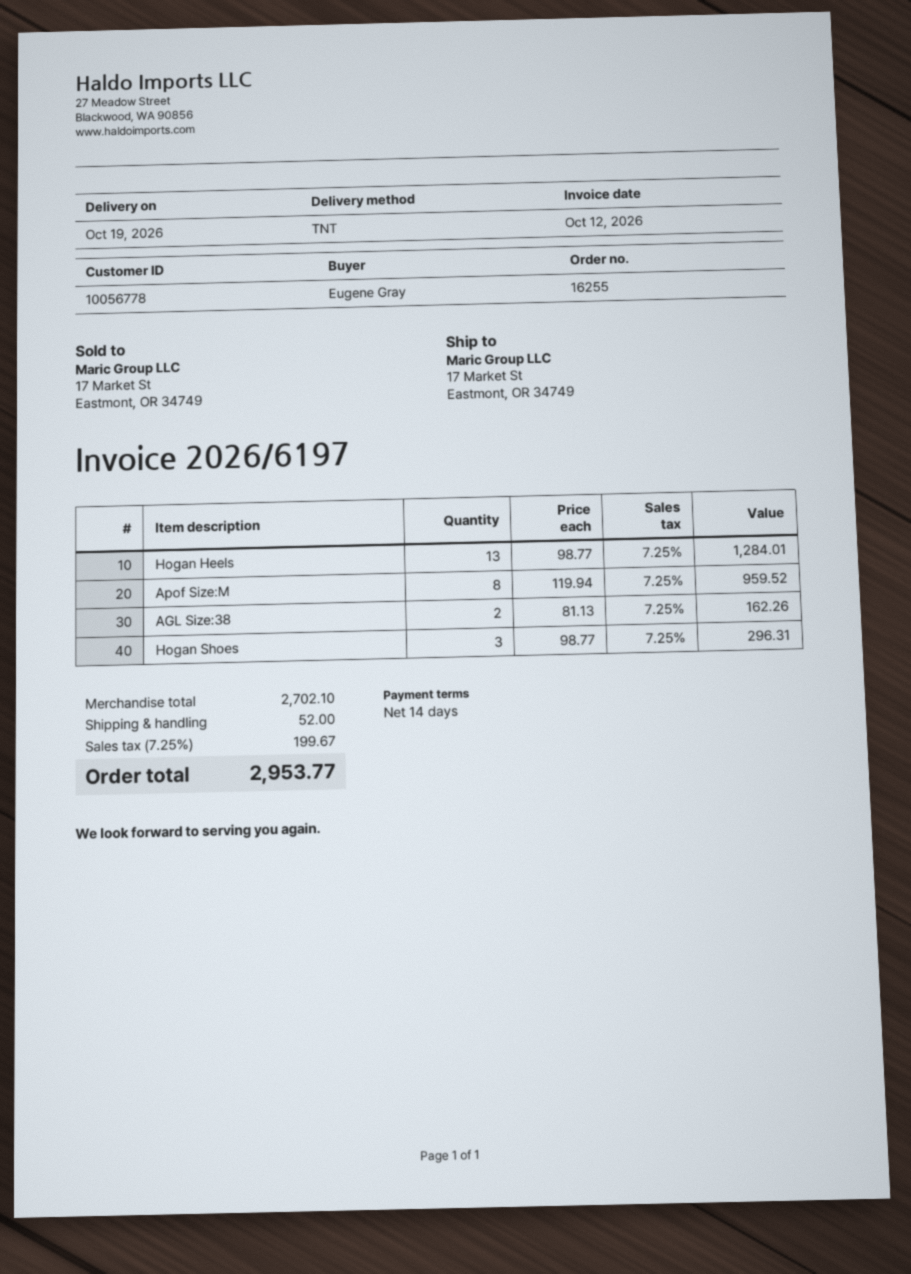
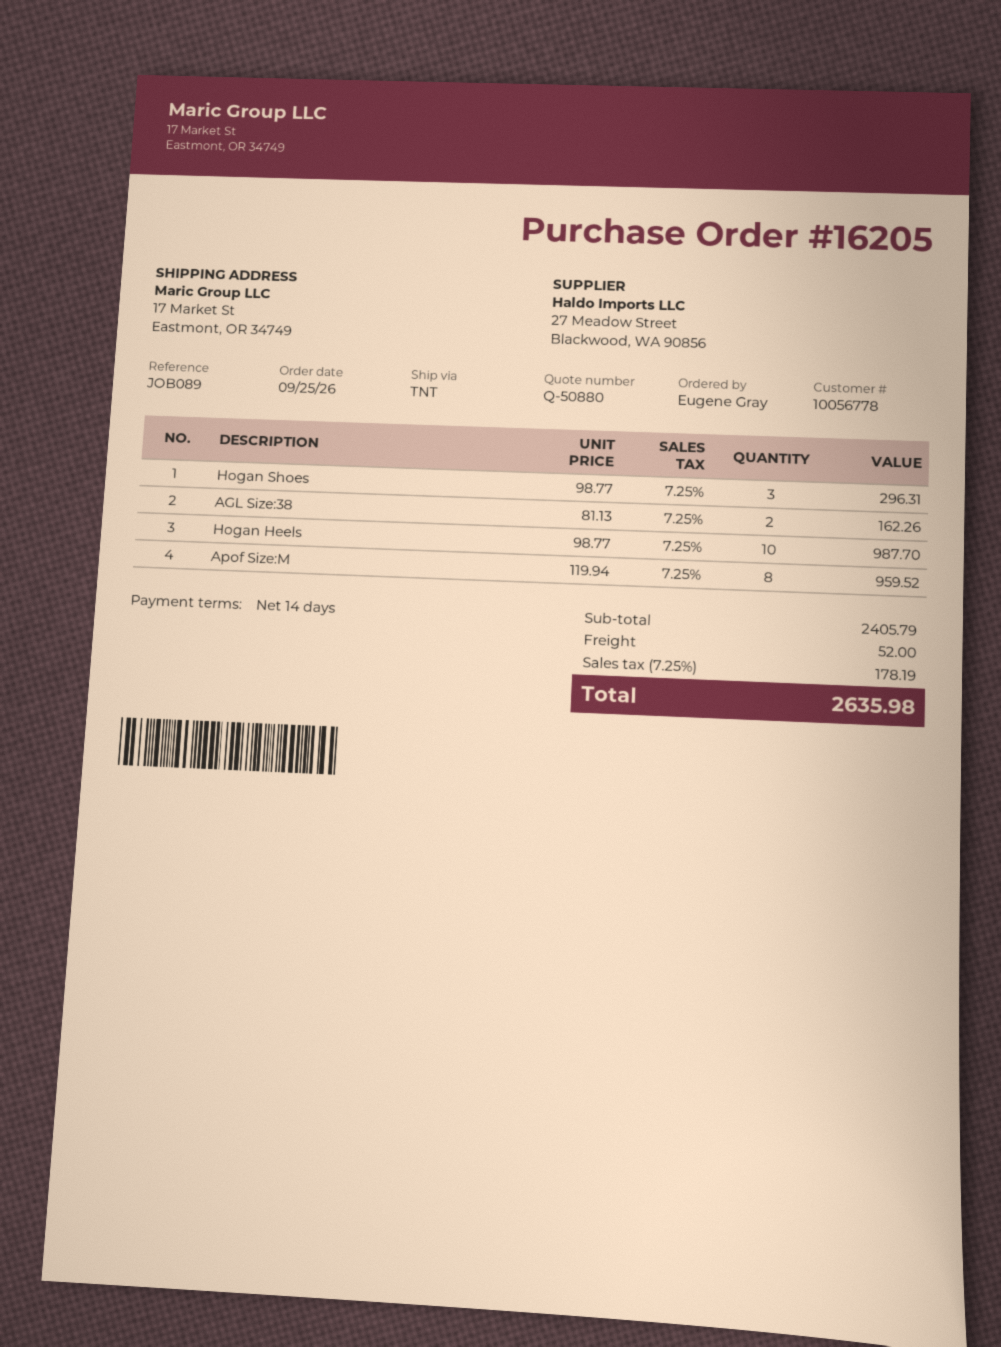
order number: 16255 -> 16205
Hogan Heels: 13 x 98.77 = 1284.01 -> 10 x 98.77 = 987.70
subtotal: 2702.10 -> 2405.79
tax: 7.25% = 199.67 -> 7.25% = 178.19
total: 2953.77 -> 2635.98

